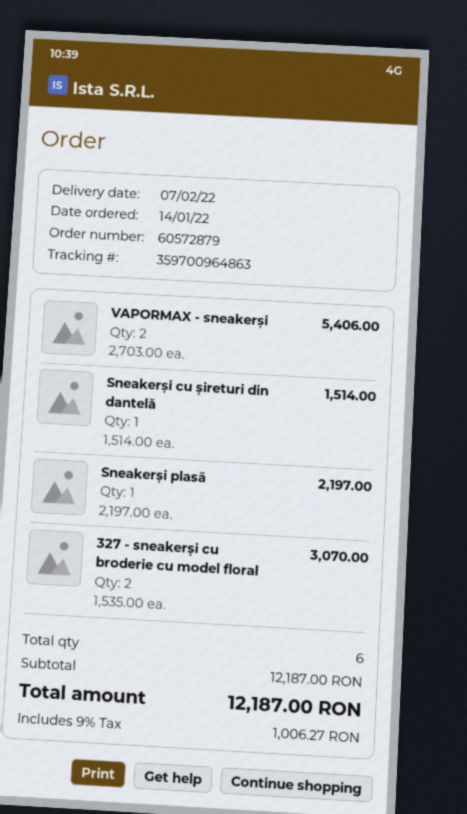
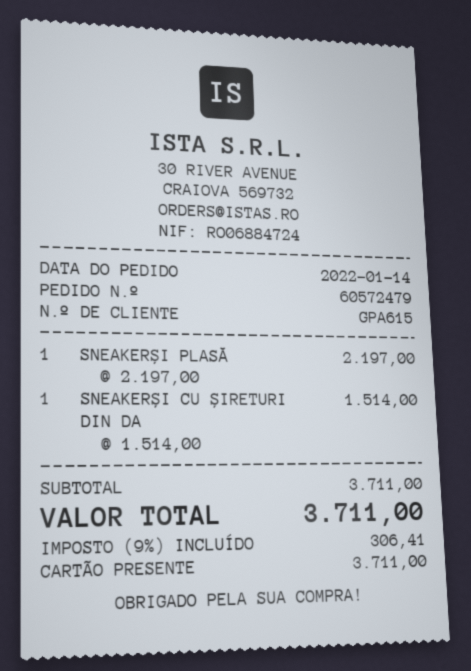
order number: 60572879 -> 60572479
VAPORMAX - sneakerși: 2 x 2703.00 = 5406.00 -> none
327 - sneakerși cu broderie cu model floral: 2 x 1535.00 = 3070.00 -> none
subtotal: 12187.00 -> 3711.00
tax: 9% = 1006.27 -> 9% = 306.41
total: 12187.00 -> 3711.00

